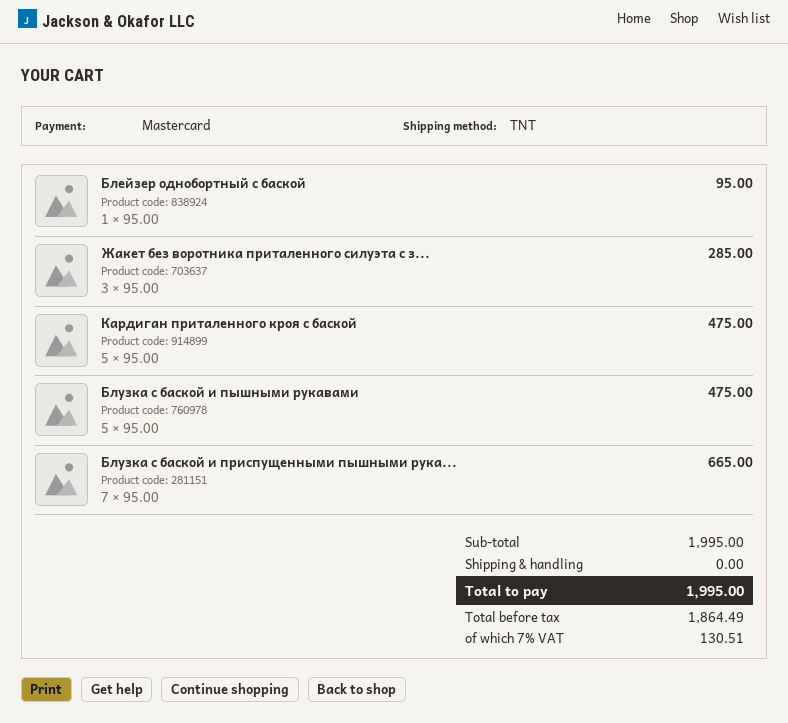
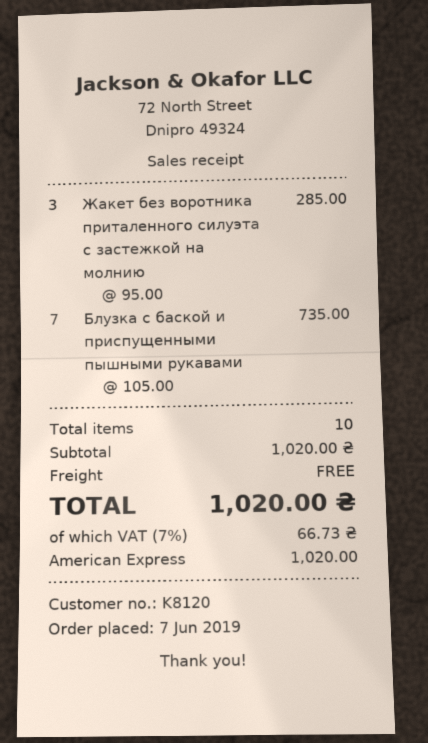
payment method: Mastercard -> American Express
Блейзер однобортный с баской: 1 x 95.00 = 95.00 -> none
Кардиган приталенного кроя с баской: 5 x 95.00 = 475.00 -> none
Блузка с баской и пышными рукавами: 5 x 95.00 = 475.00 -> none
Блузка с баской и приспущенными пышными рука...: 7 x 95.00 = 665.00 -> 7 x 105.00 = 735.00
subtotal: 1995.00 -> 1020.00
tax: 7% = 130.51 -> 7% = 66.73
total: 1995.00 -> 1020.00

